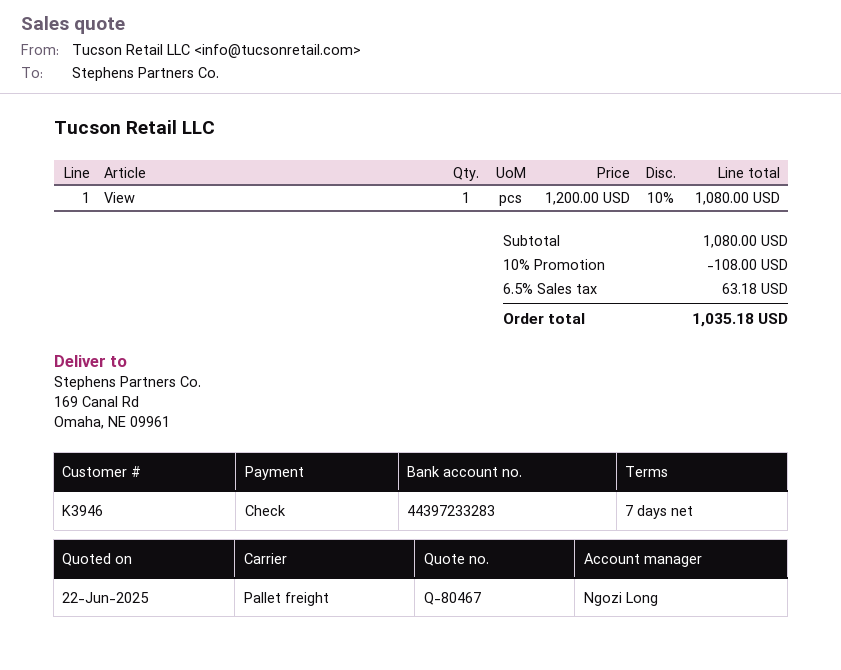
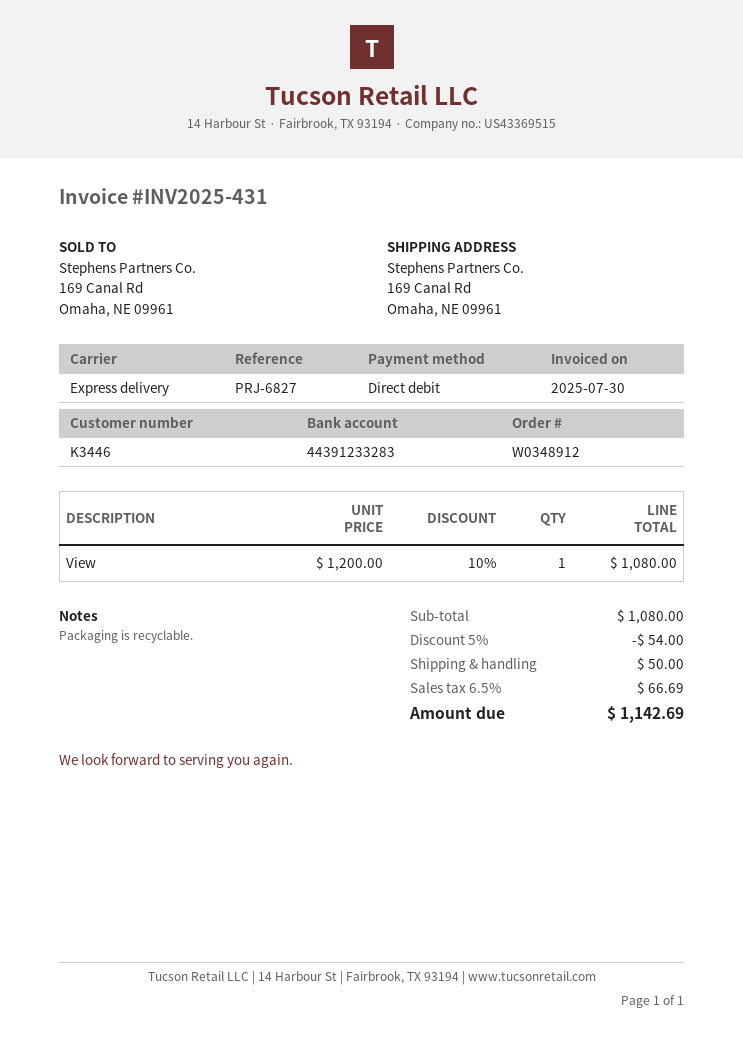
customer number: K3946 -> K3446
payment method: cheque -> direct debit
bank account: 44397233283 -> 44391233283
shipping method: pallet freight -> express
discount: 10% = 108.00 -> 5% = 54.00
shipping: none -> 50.00
tax: 6.5% = 63.18 -> 6.5% = 66.69
total: 1035.18 -> 1142.69

